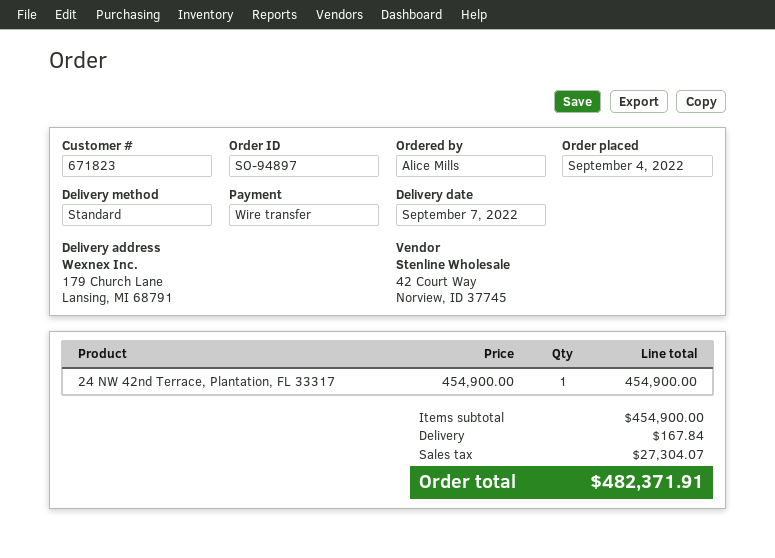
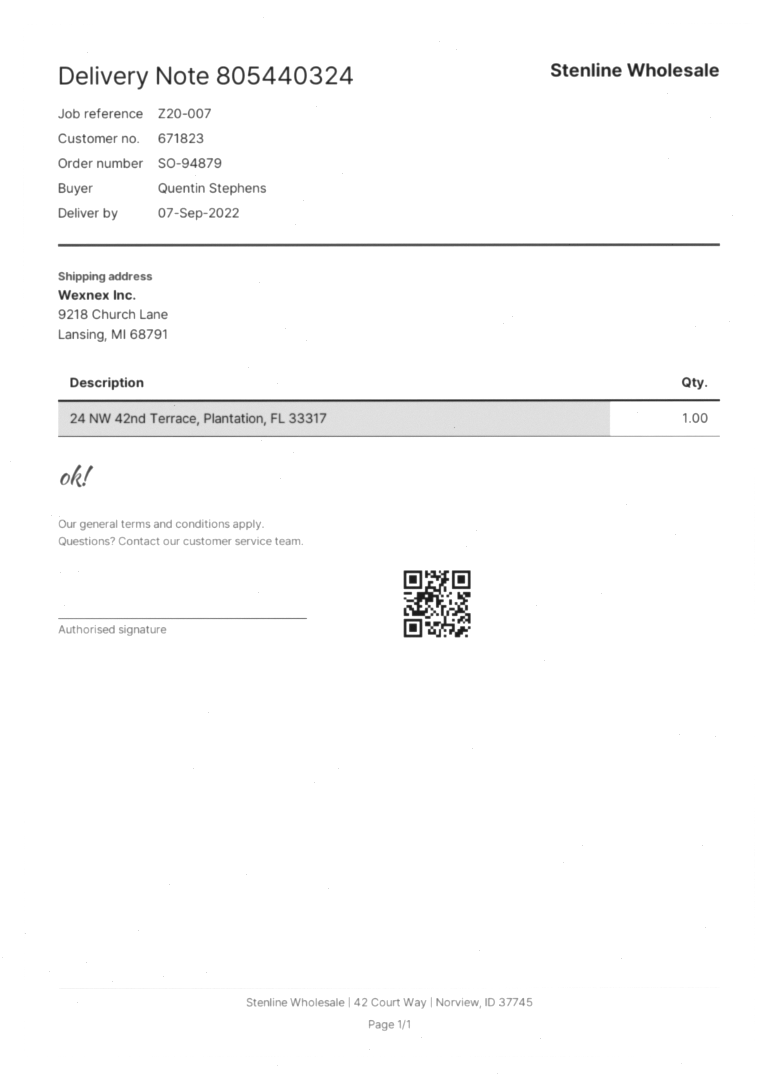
order number: SO-94897 -> SO-94879
ordered by: Alice Mills -> Quentin Stephens
ship to: 179 Church Lane, Lansing, MI 68791 -> 9218 Church Lane, Lansing, MI 68791

